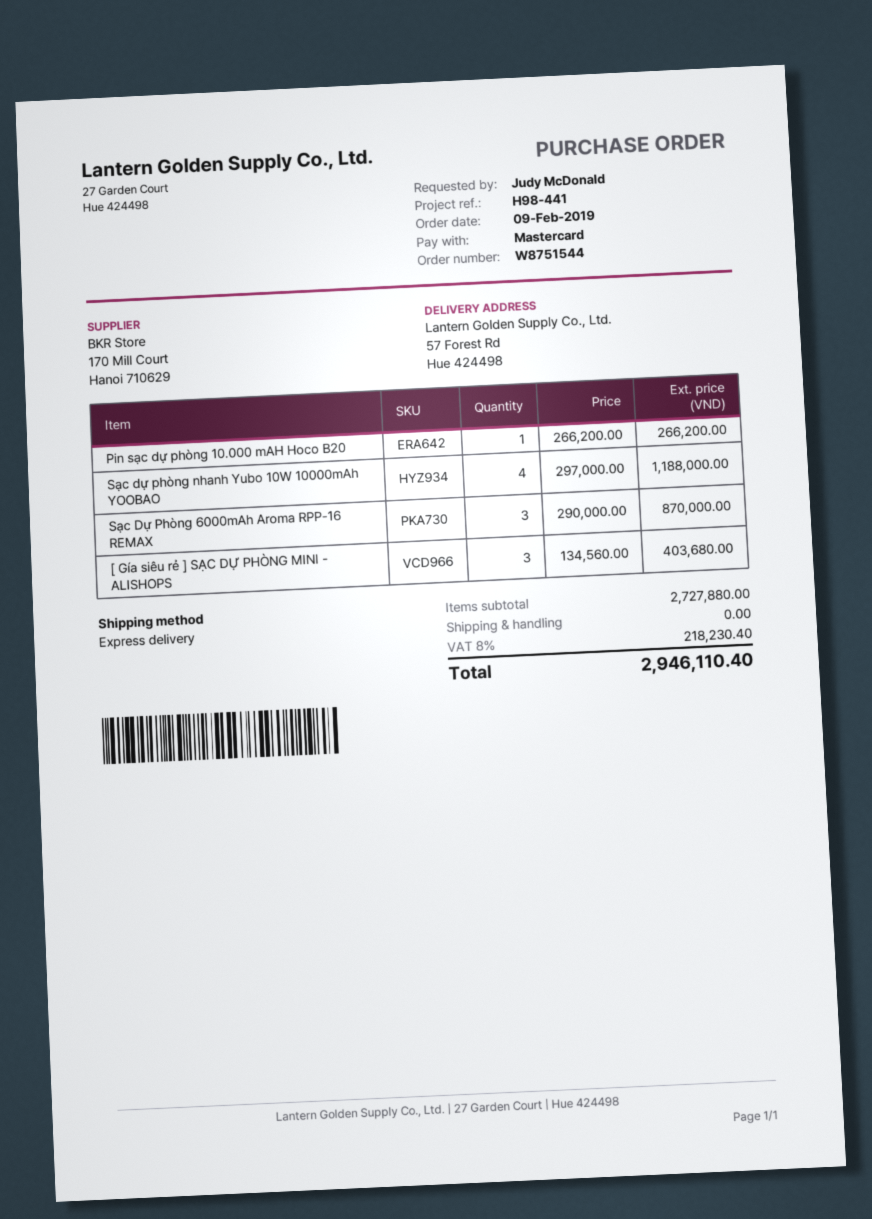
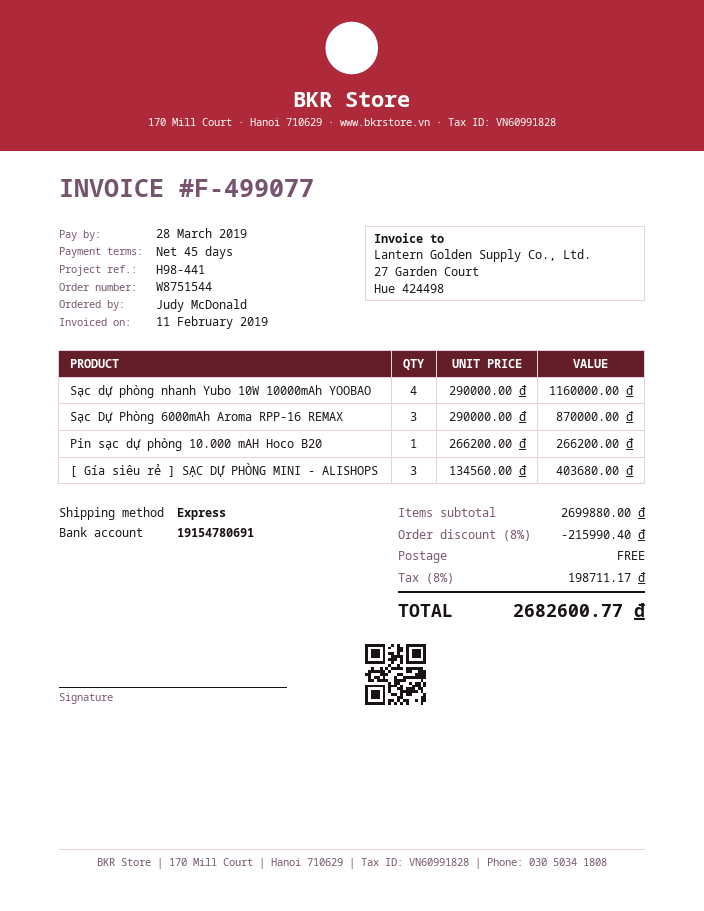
Sạc dự phòng nhanh Yubo 10W 10000mAh YOOBAO: 4 x 297000.00 = 1188000.00 -> 4 x 290000.00 = 1160000.00
subtotal: 2727880.00 -> 2699880.00
discount: none -> 8% = 215990.40
tax: 8% = 218230.40 -> 8% = 198711.17
total: 2946110.40 -> 2682600.77

